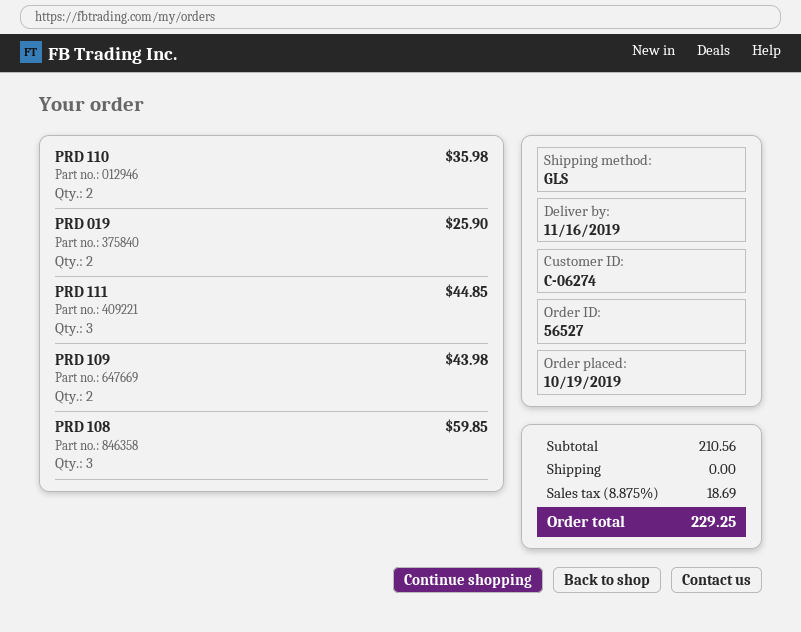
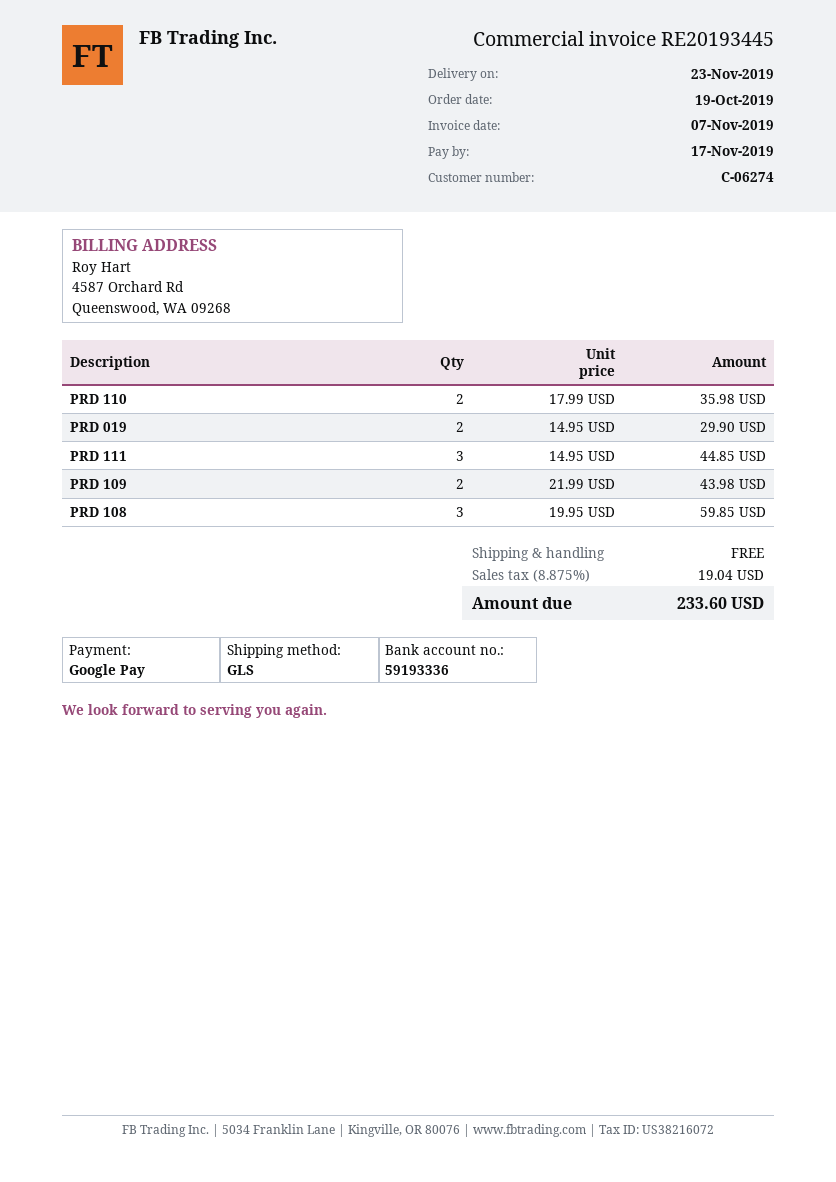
delivery date: 2019-11-16 -> 2019-11-23
PRD 019: 2 for 25.90 -> 2 for 29.90
tax: 8.875% = 18.69 -> 8.875% = 19.04
total: 229.25 -> 233.60

